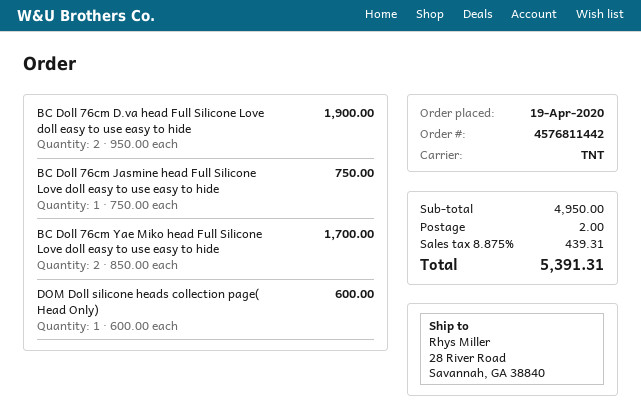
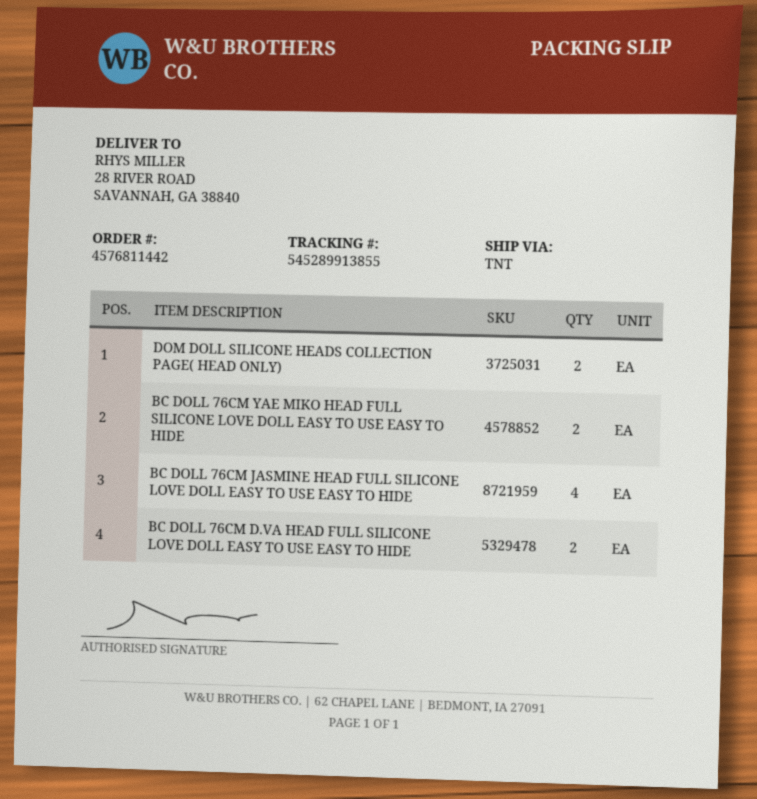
BC Doll 76cm Jasmine head Full Silicone Love doll easy to use easy to hide: 1 -> 4
DOM Doll silicone heads collection page( Head Only): 1 -> 2

